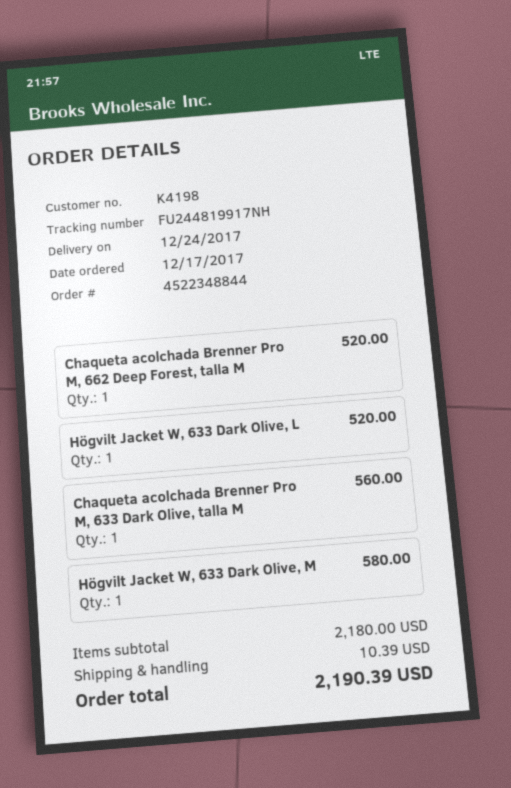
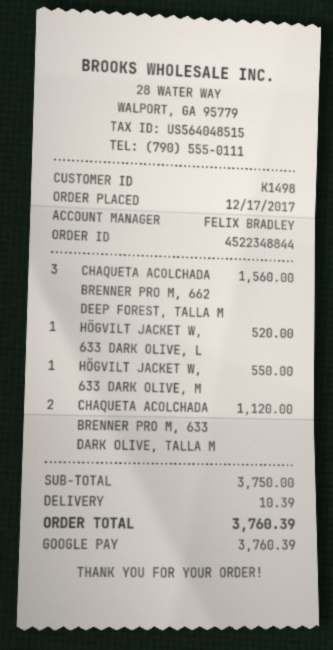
customer number: K4198 -> K1498
Chaqueta acolchada Brenner Pro M, 662 Deep Forest, talla M: 1 for 520.00 -> 3 for 1560.00
Chaqueta acolchada Brenner Pro M, 633 Dark Olive, talla M: 1 for 560.00 -> 2 for 1120.00
Högvilt Jacket W, 633 Dark Olive, M: 1 for 580.00 -> 1 for 550.00
subtotal: 2180.00 -> 3750.00
total: 2190.39 -> 3760.39

